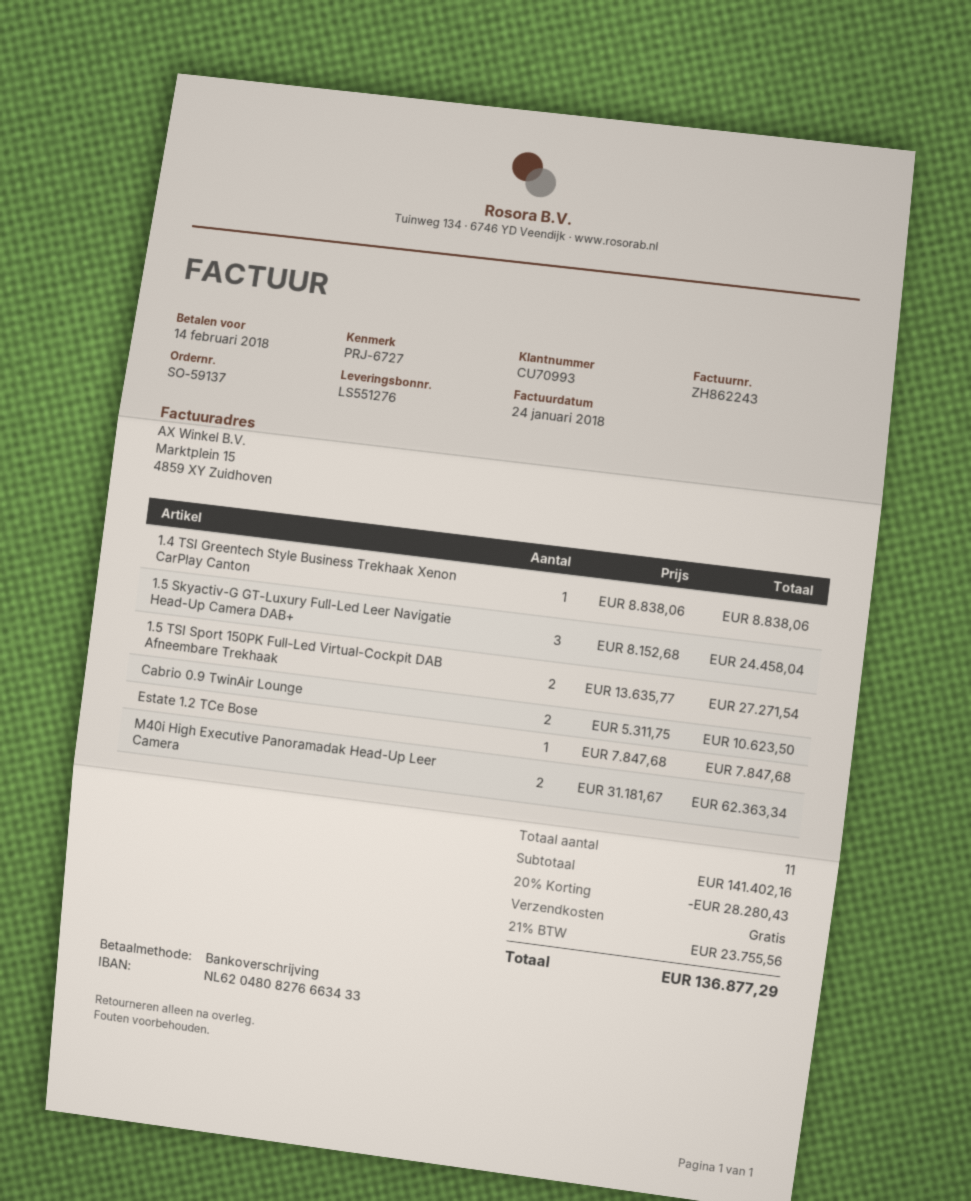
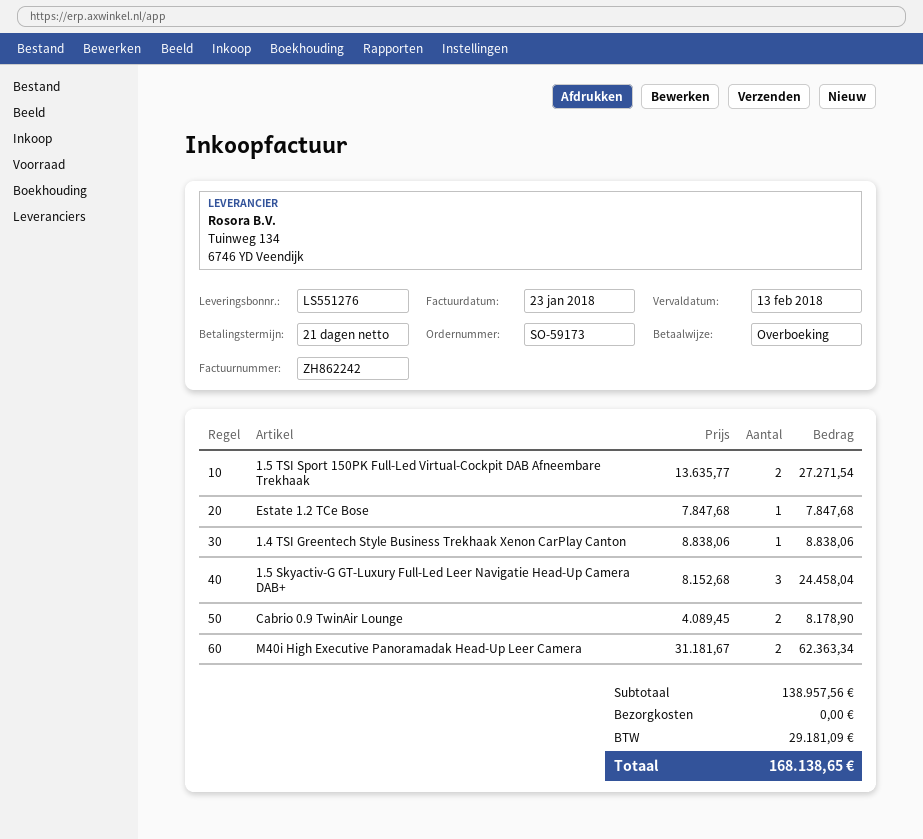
order number: SO-59137 -> SO-59173
invoice number: ZH862243 -> ZH862242
invoice date: 2018-01-24 -> 2018-01-23
due date: 2018-02-14 -> 2018-02-13
Cabrio 0.9 TwinAir Lounge: 2 x 5311.75 = 10623.50 -> 2 x 4089.45 = 8178.90
subtotal: 141402.16 -> 138957.56
discount: 20% = 28280.43 -> none
tax: 23755.56 -> 29181.09
total: 136877.29 -> 168138.65

